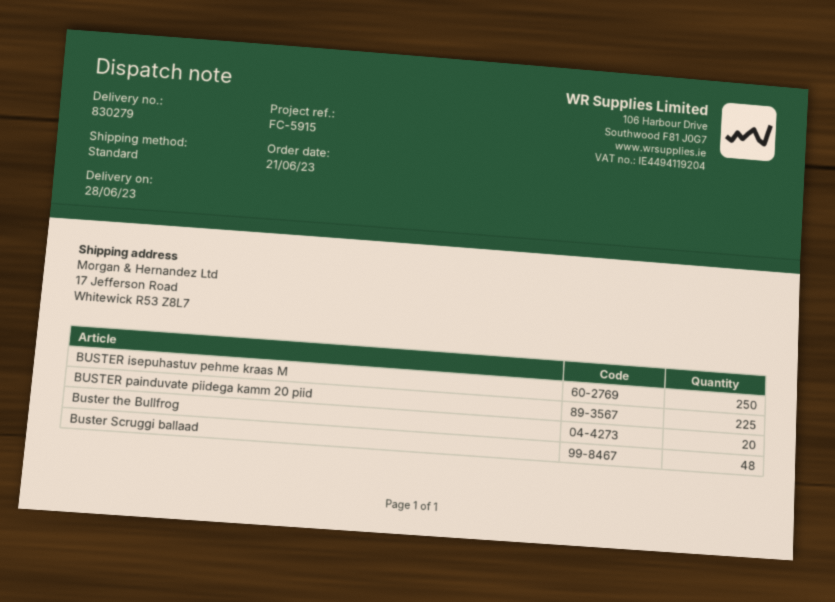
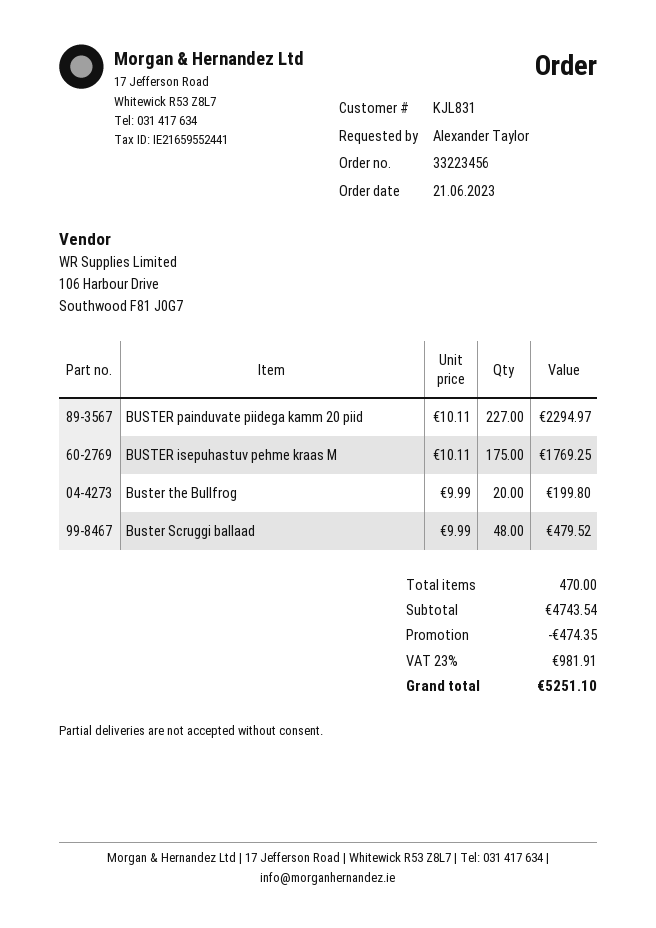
BUSTER isepuhastuv pehme kraas M: 250 -> 175
BUSTER painduvate piidega kamm 20 piid: 225 -> 227

